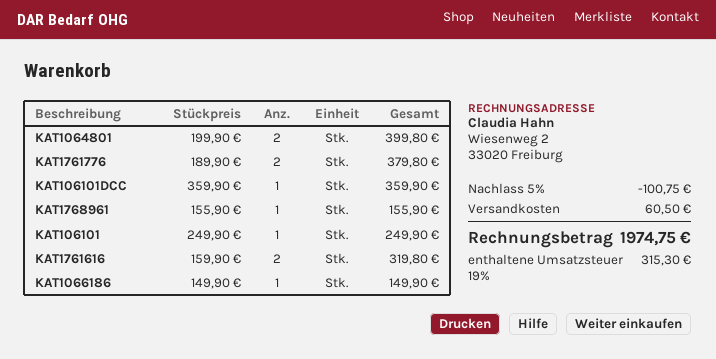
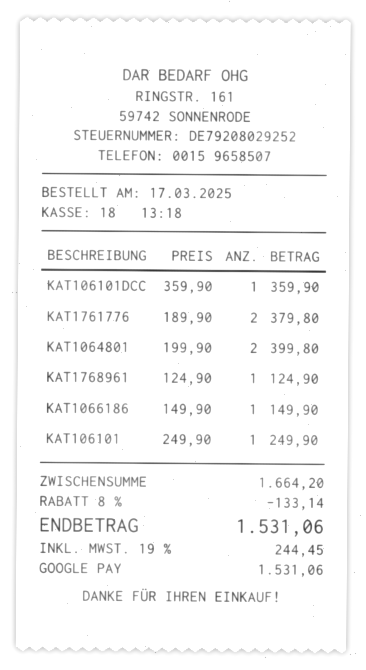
KAT1768961: 1 x 155.90 = 155.90 -> 1 x 124.90 = 124.90
KAT1761616: 2 x 159.90 = 319.80 -> none
discount: 5% = 100.75 -> 8% = 133.14
shipping: 60.50 -> none
tax: 19% = 315.30 -> 19% = 244.45
total: 1974.75 -> 1531.06

